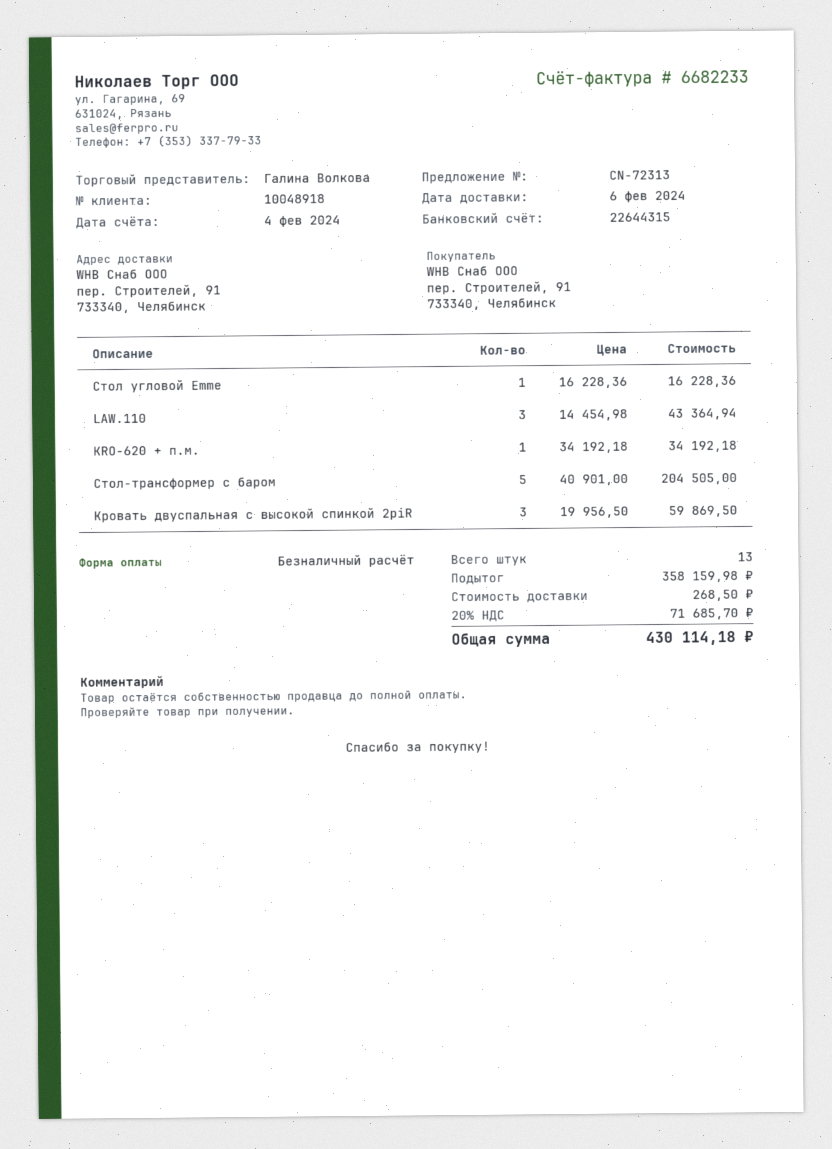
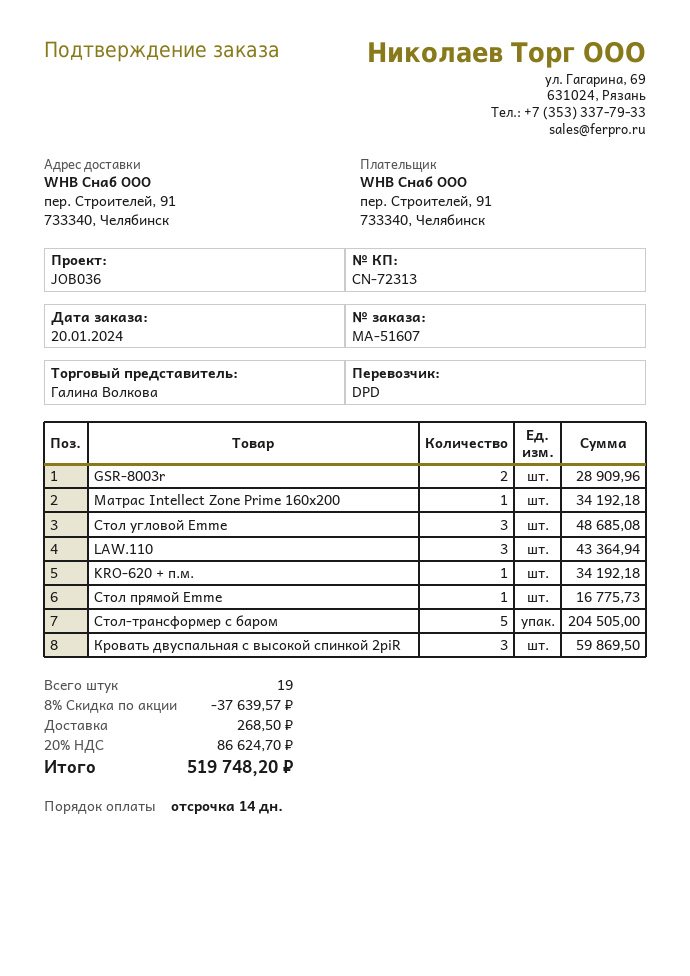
Стол угловой Emme: 1 for 16228.36 -> 3 for 48685.08
GSR-8003r: none -> 2 for 28909.96
Матрас Intellect Zone Prime 160х200: none -> 1 for 34192.18
Стол прямой Emme: none -> 1 for 16775.73
total quantity: 13 -> 19
discount: none -> 8% = 37639.57
tax: 20% = 71685.70 -> 20% = 86624.70
total: 430114.18 -> 519748.20

